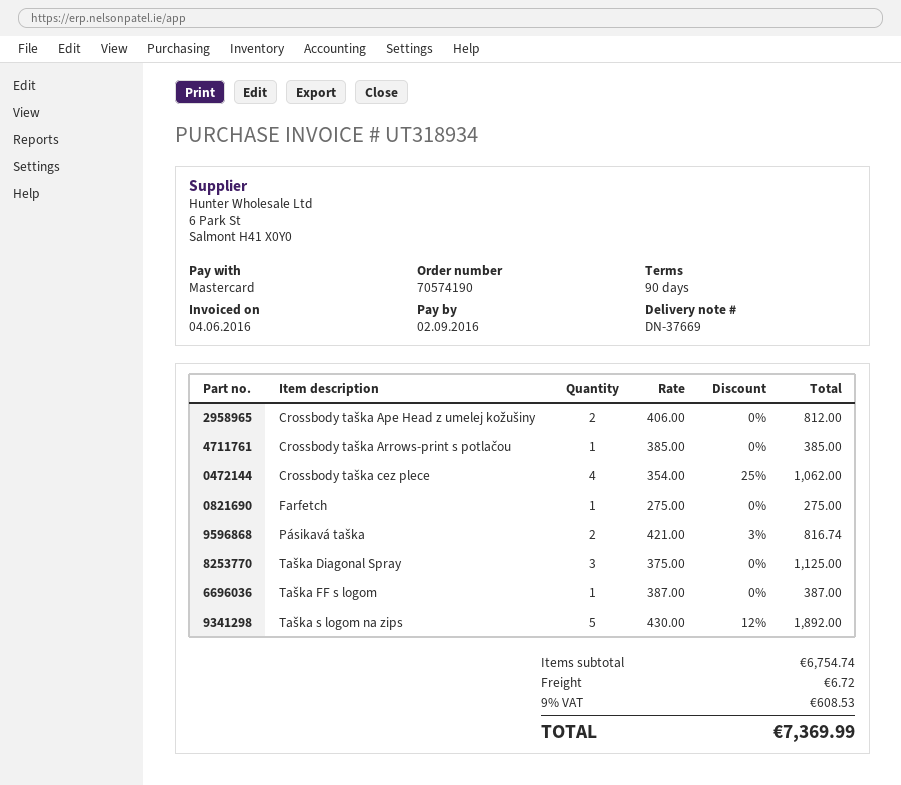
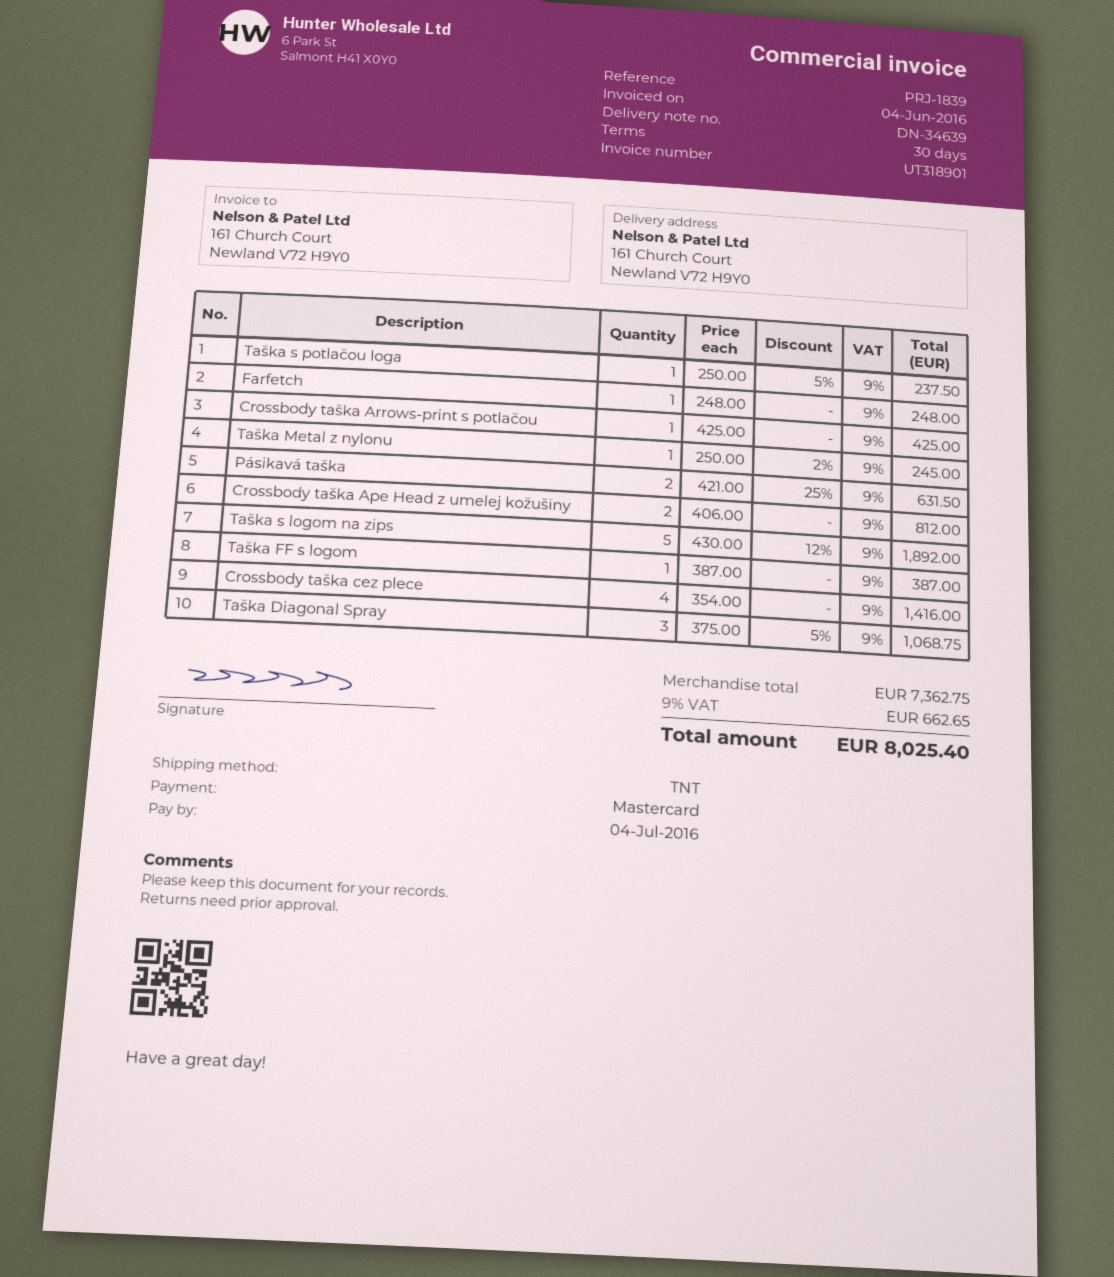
delivery note number: DN-37669 -> DN-34639
invoice number: UT318934 -> UT318901
payment terms: 90 days -> 30 days
due date: 2016-09-02 -> 2016-07-04
Crossbody taška Arrows-print s potlačou: 1 x 385.00 = 385.00 -> 1 x 425.00 = 425.00
Crossbody taška cez plece: 4 x 354.00 - 25% = 1062.00 -> 4 x 354.00 = 1416.00
Farfetch: 1 x 275.00 = 275.00 -> 1 x 248.00 = 248.00
Pásikavá taška: 2 x 421.00 - 3% = 816.74 -> 2 x 421.00 - 25% = 631.50
Taška Diagonal Spray: 3 x 375.00 = 1125.00 -> 3 x 375.00 - 5% = 1068.75
Taška s potlačou loga: none -> 1 x 250.00 - 5% = 237.50
Taška Metal z nylonu: none -> 1 x 250.00 - 2% = 245.00
subtotal: 6754.74 -> 7362.75
shipping: 6.72 -> none
tax: 9% = 608.53 -> 9% = 662.65
total: 7369.99 -> 8025.40

